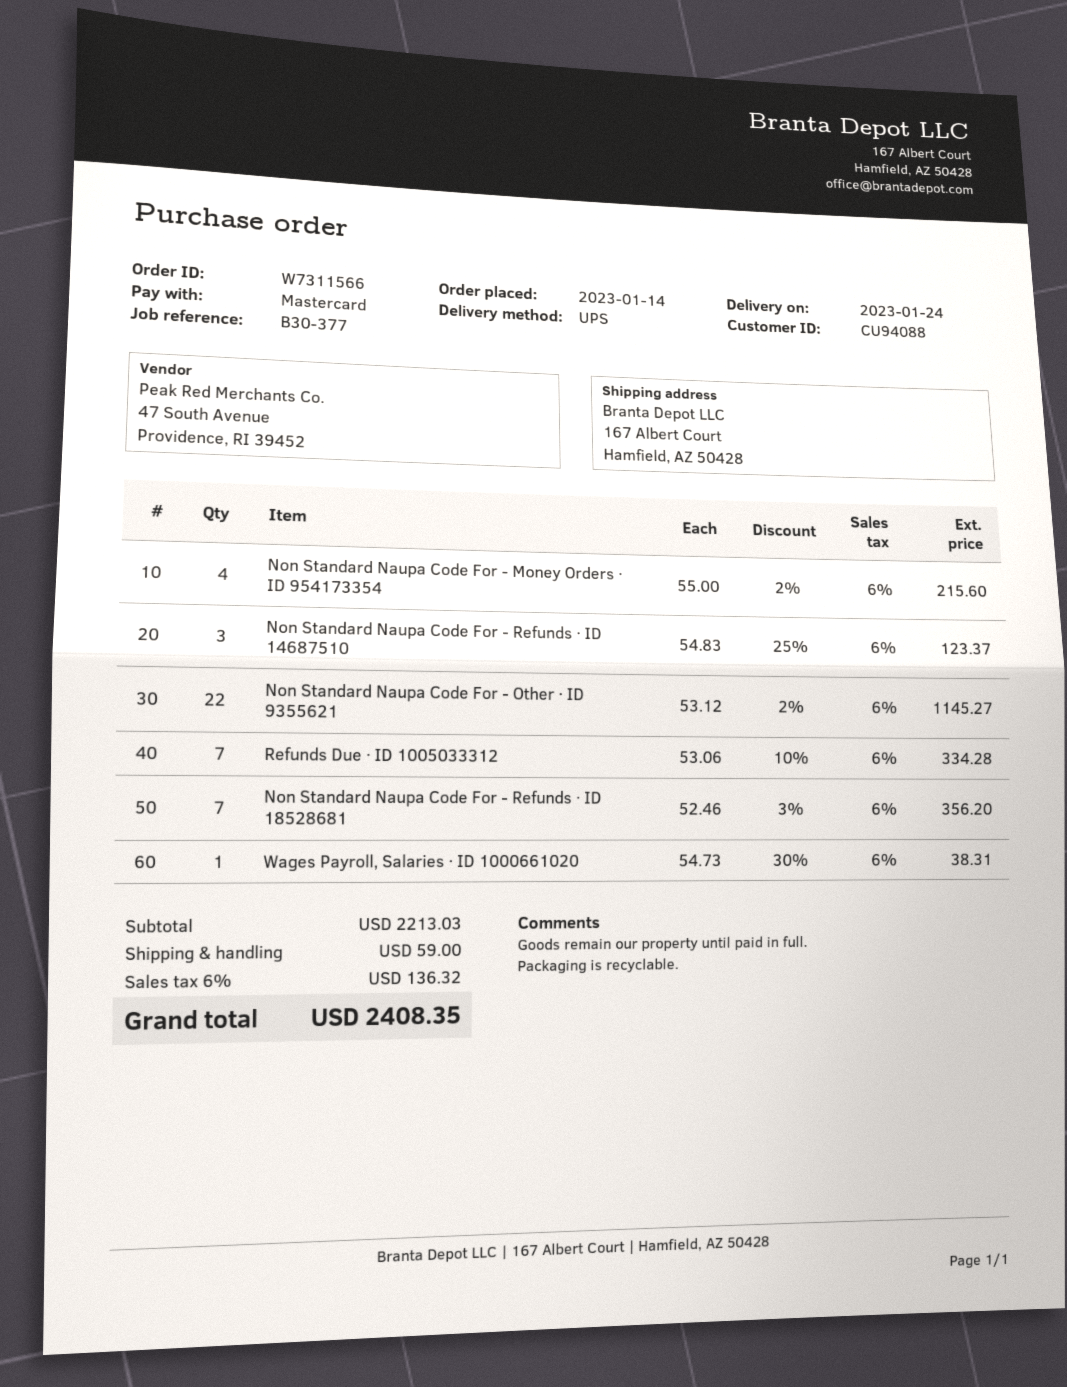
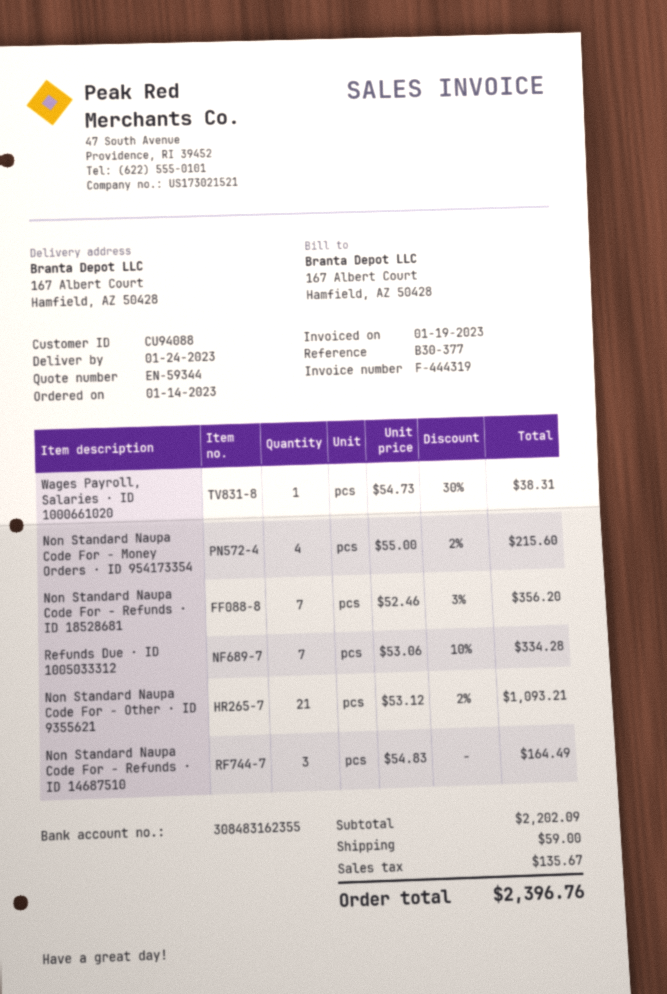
Non Standard Naupa Code For - Refunds · ID 14687510: 3 x 54.83 - 25% = 123.37 -> 3 x 54.83 = 164.49
Non Standard Naupa Code For - Other · ID 9355621: 22 x 53.12 - 2% = 1145.27 -> 21 x 53.12 - 2% = 1093.21
subtotal: 2213.03 -> 2202.09
tax: 136.32 -> 135.67
total: 2408.35 -> 2396.76

